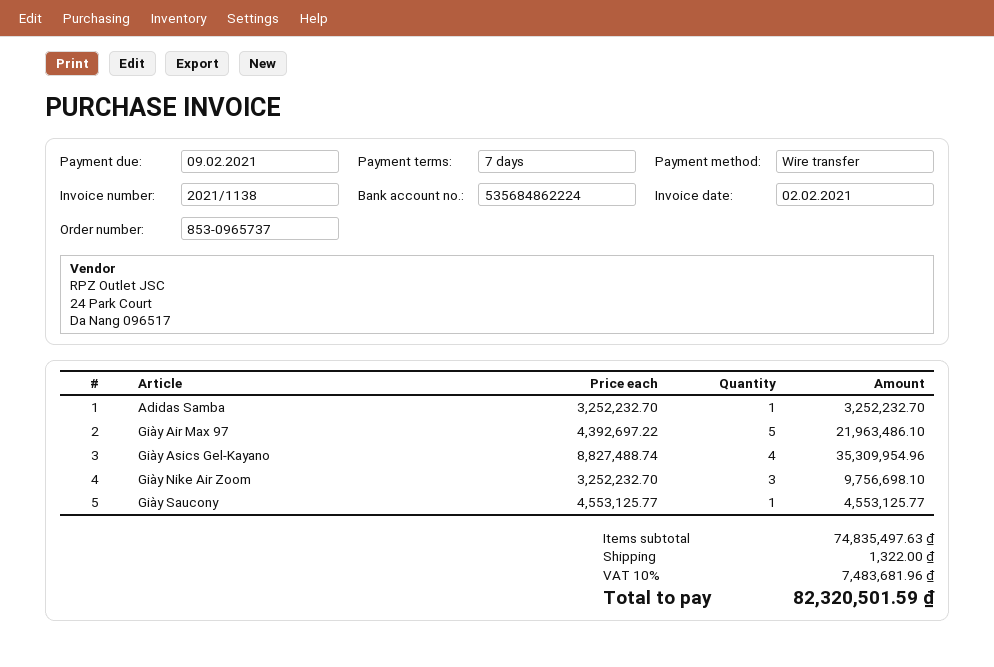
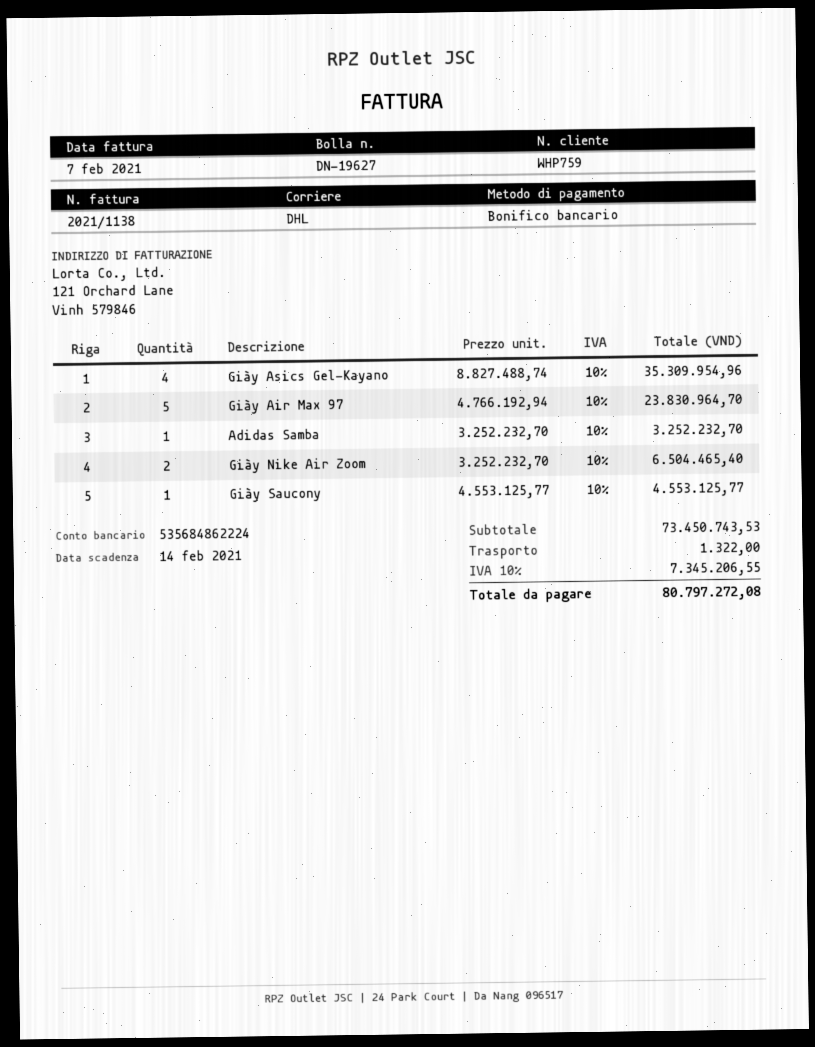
invoice date: 2021-02-02 -> 2021-02-07
due date: 2021-02-09 -> 2021-02-14
Giày Air Max 97: 5 x 4392697.22 = 21963486.10 -> 5 x 4766192.94 = 23830964.70
Giày Nike Air Zoom: 3 x 3252232.70 = 9756698.10 -> 2 x 3252232.70 = 6504465.40
subtotal: 74835497.63 -> 73450743.53
tax: 10% = 7483681.96 -> 10% = 7345206.55
total: 82320501.59 -> 80797272.08

